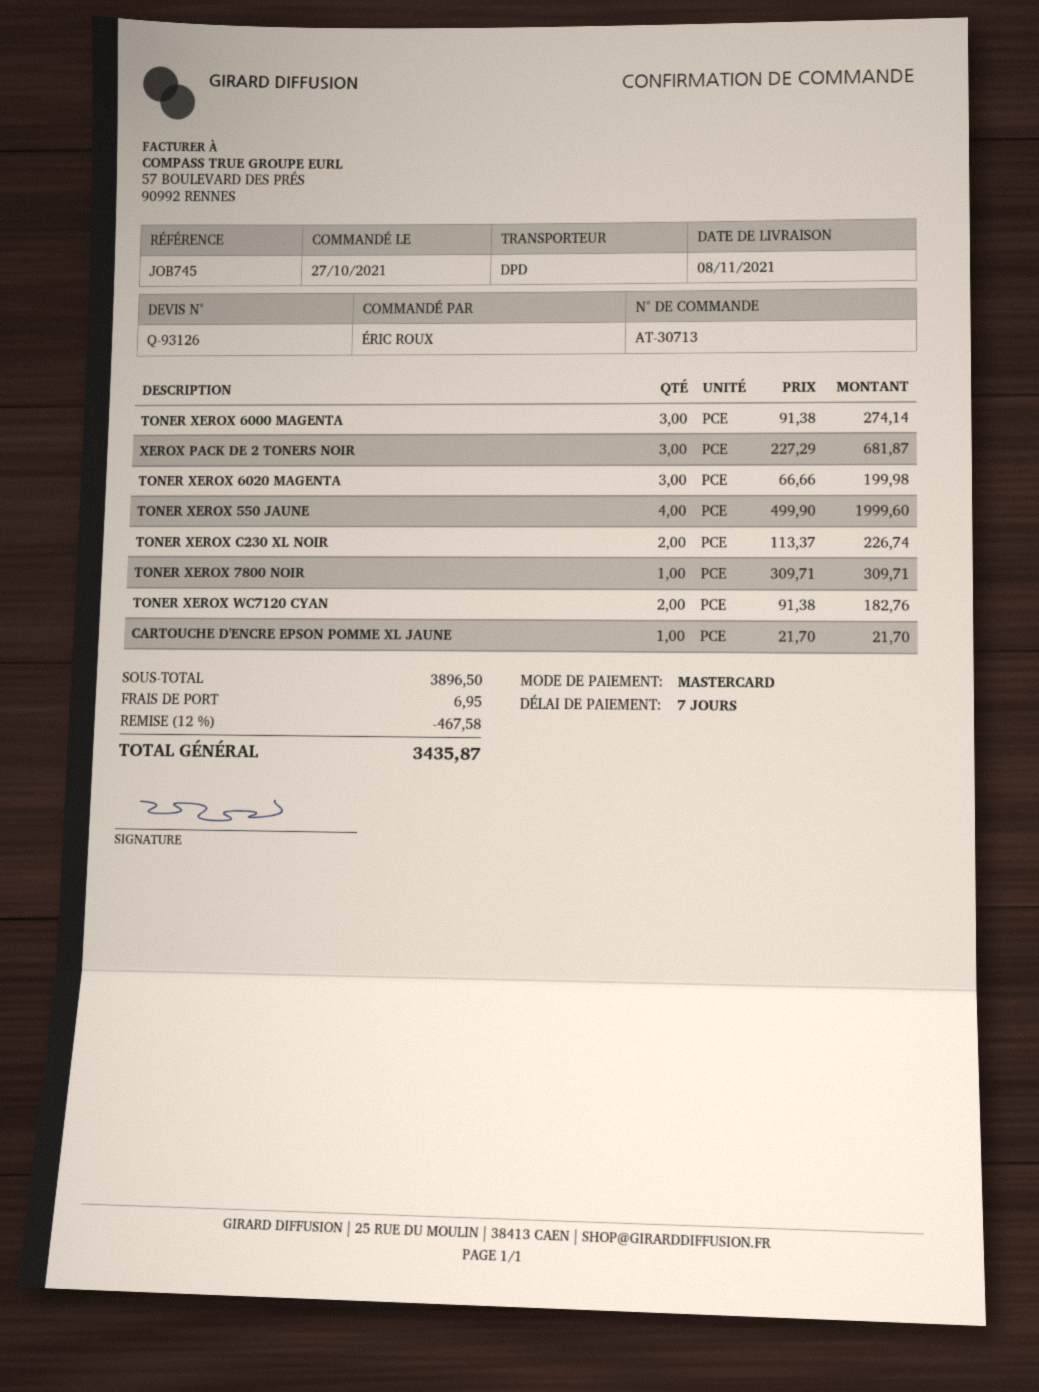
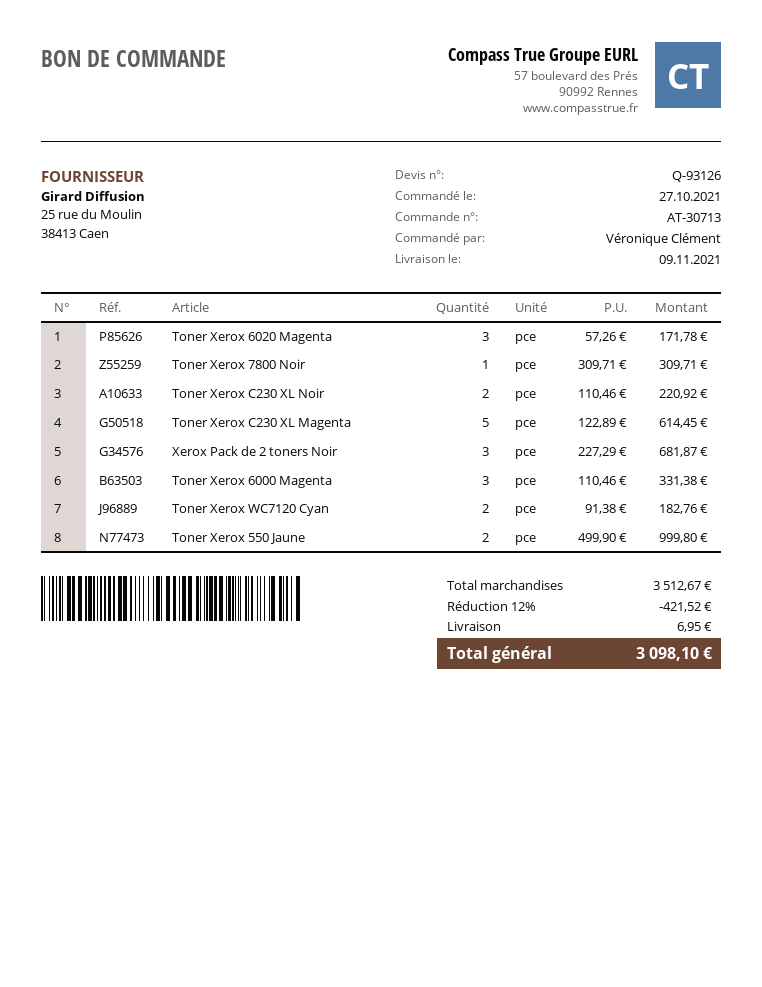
delivery date: 2021-11-08 -> 2021-11-09
ordered by: ÉRIC ROUX -> Véronique Clément
TONER XEROX 6000 MAGENTA: 3 x 91.38 = 274.14 -> 3 x 110.46 = 331.38
TONER XEROX 6020 MAGENTA: 3 x 66.66 = 199.98 -> 3 x 57.26 = 171.78
TONER XEROX 550 JAUNE: 4 x 499.90 = 1999.60 -> 2 x 499.90 = 999.80
TONER XEROX C230 XL NOIR: 2 x 113.37 = 226.74 -> 2 x 110.46 = 220.92
CARTOUCHE D'ENCRE EPSON POMME XL JAUNE: 1 x 21.70 = 21.70 -> none
Toner Xerox C230 XL Magenta: none -> 5 x 122.89 = 614.45
subtotal: 3896.50 -> 3512.67
discount: 12% = 467.58 -> 12% = 421.52
total: 3435.87 -> 3098.10

